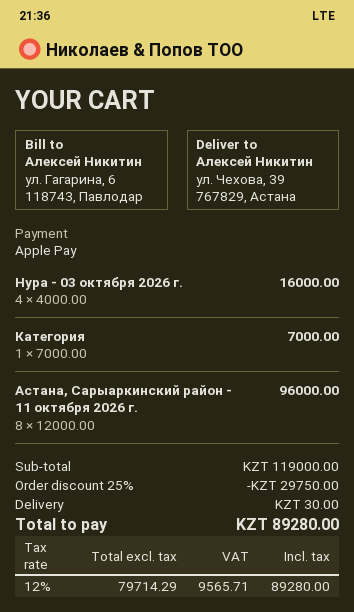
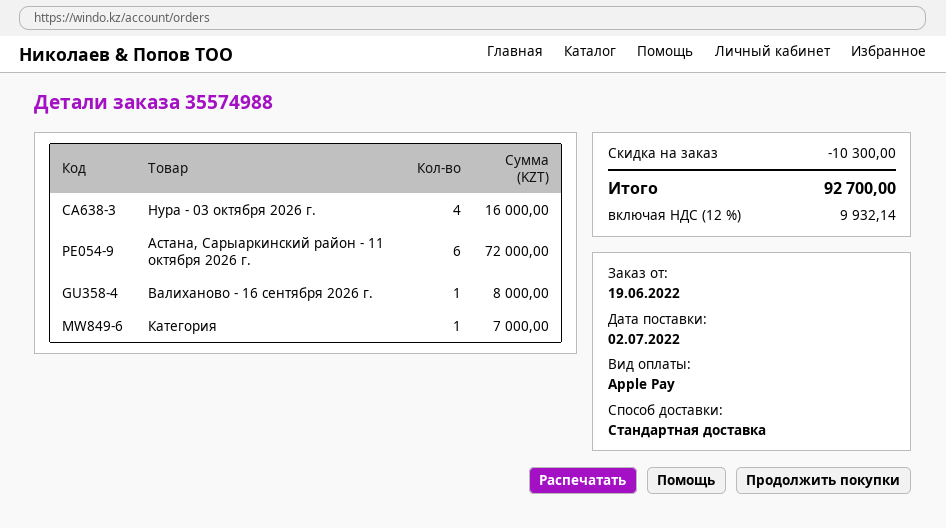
Астана, Сарыаркинский район - 11 октября 2026 г.: 8 for 96000.00 -> 6 for 72000.00
Валиханово - 16 сентября 2026 г.: none -> 1 for 8000.00
discount: 29750.00 -> 10300.00
shipping: 30.00 -> none
tax: 12% = 9565.71 -> 12% = 9932.14
total: 89280.00 -> 92700.00

